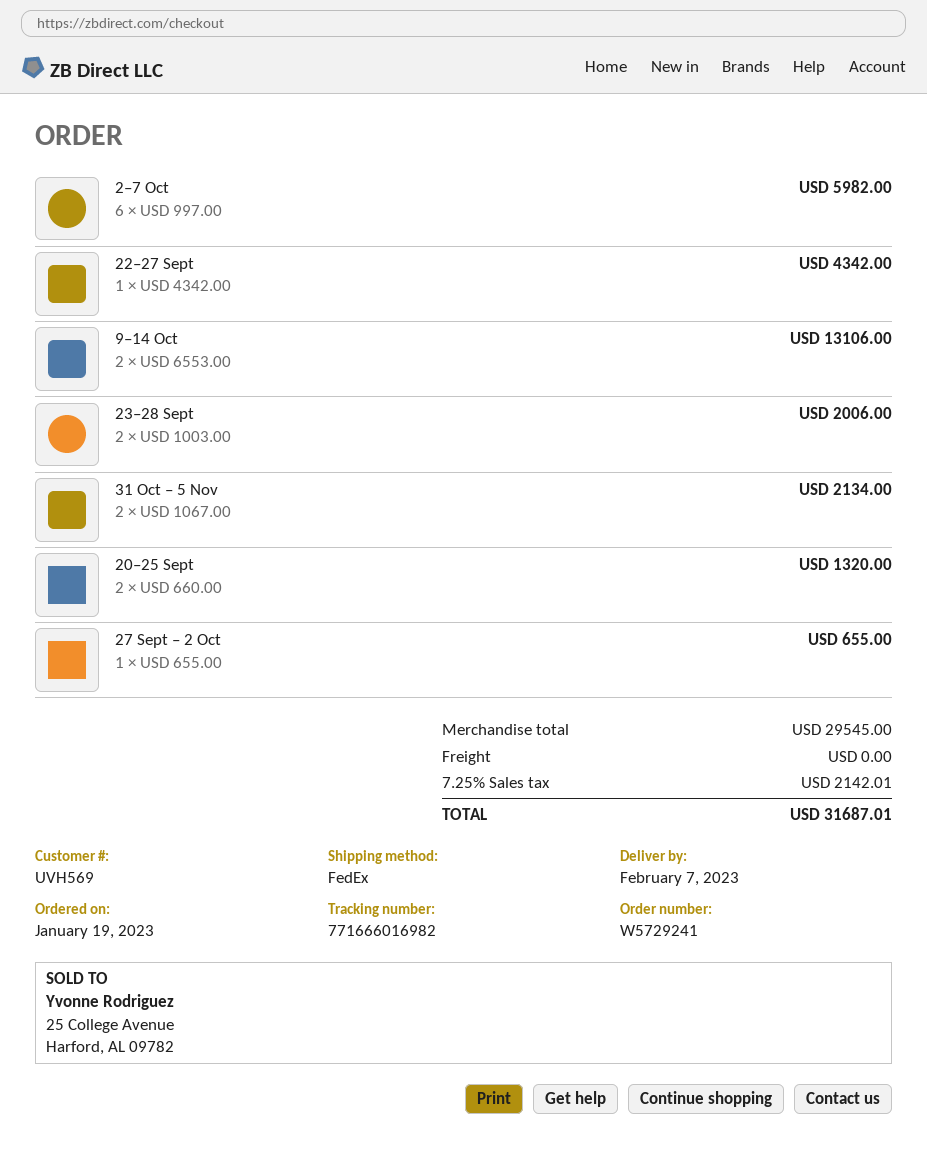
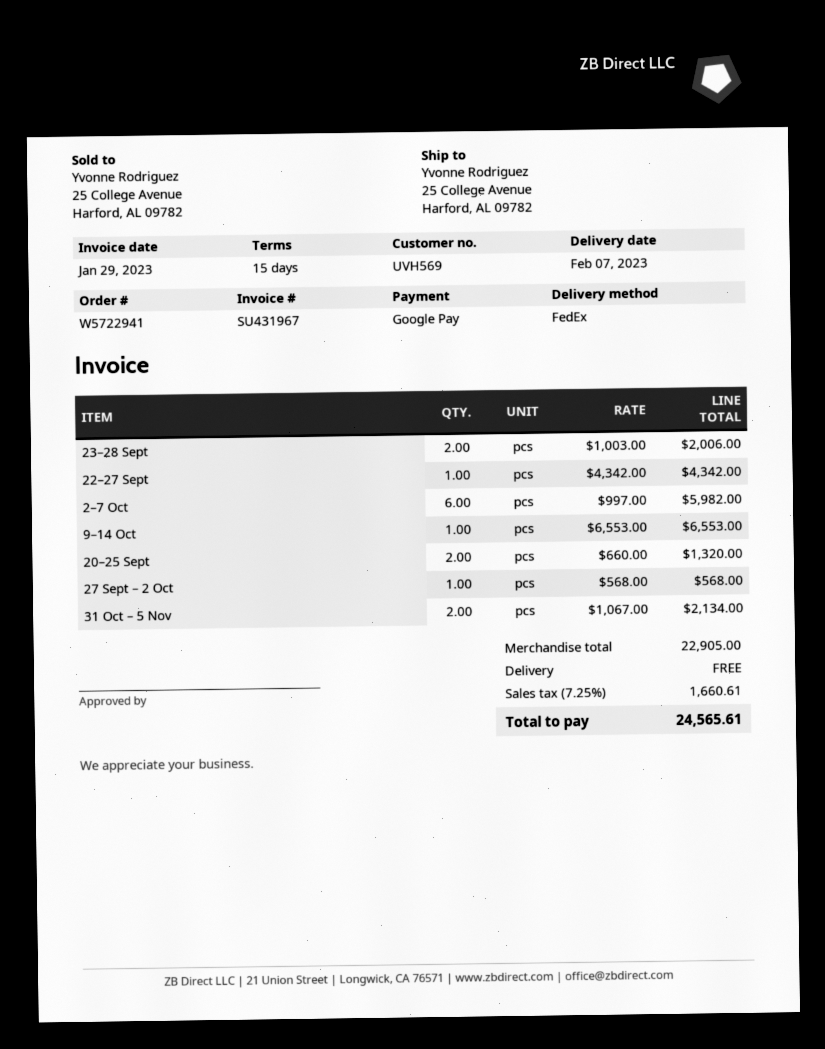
order number: W5729241 -> W5722941
9–14 Oct: 2 x 6553.00 = 13106.00 -> 1 x 6553.00 = 6553.00
27 Sept – 2 Oct: 1 x 655.00 = 655.00 -> 1 x 568.00 = 568.00
subtotal: 29545.00 -> 22905.00
tax: 7.25% = 2142.01 -> 7.25% = 1660.61
total: 31687.01 -> 24565.61

